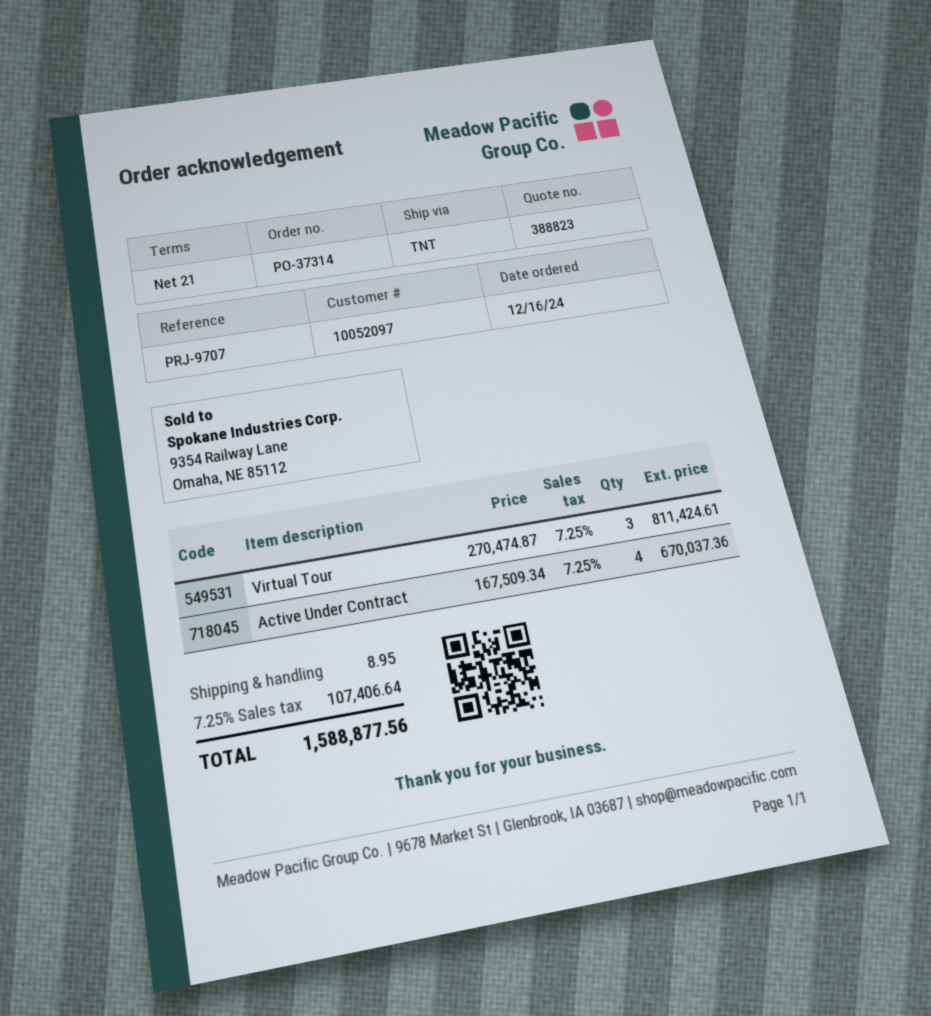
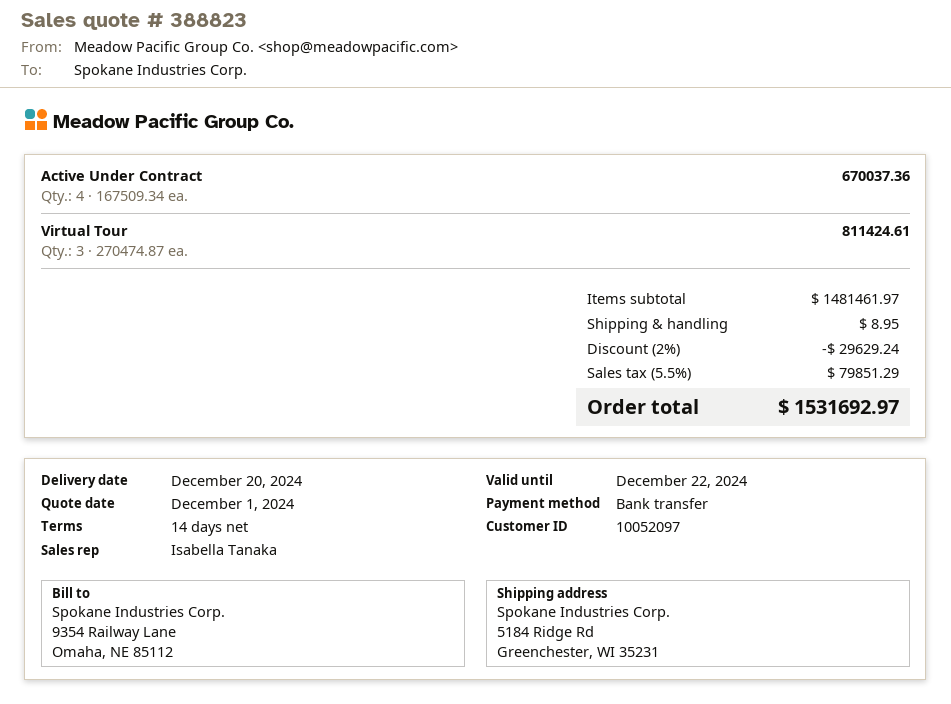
payment terms: 21 days -> 14 days
discount: none -> 2% = 29629.24
tax: 7.25% = 107406.64 -> 5.5% = 79851.29
total: 1588877.56 -> 1531692.97

